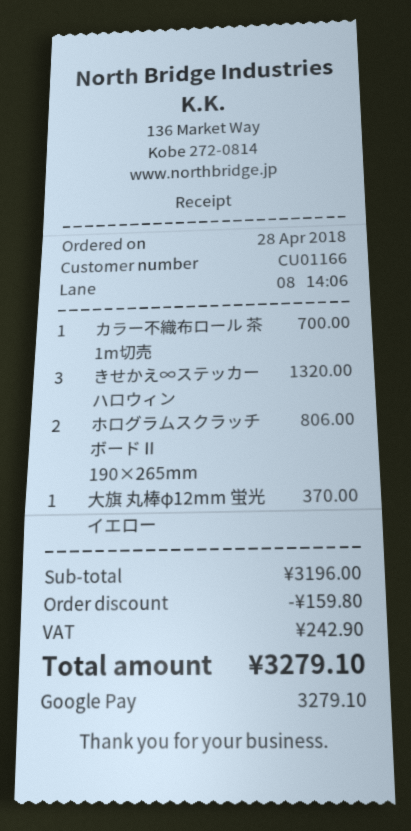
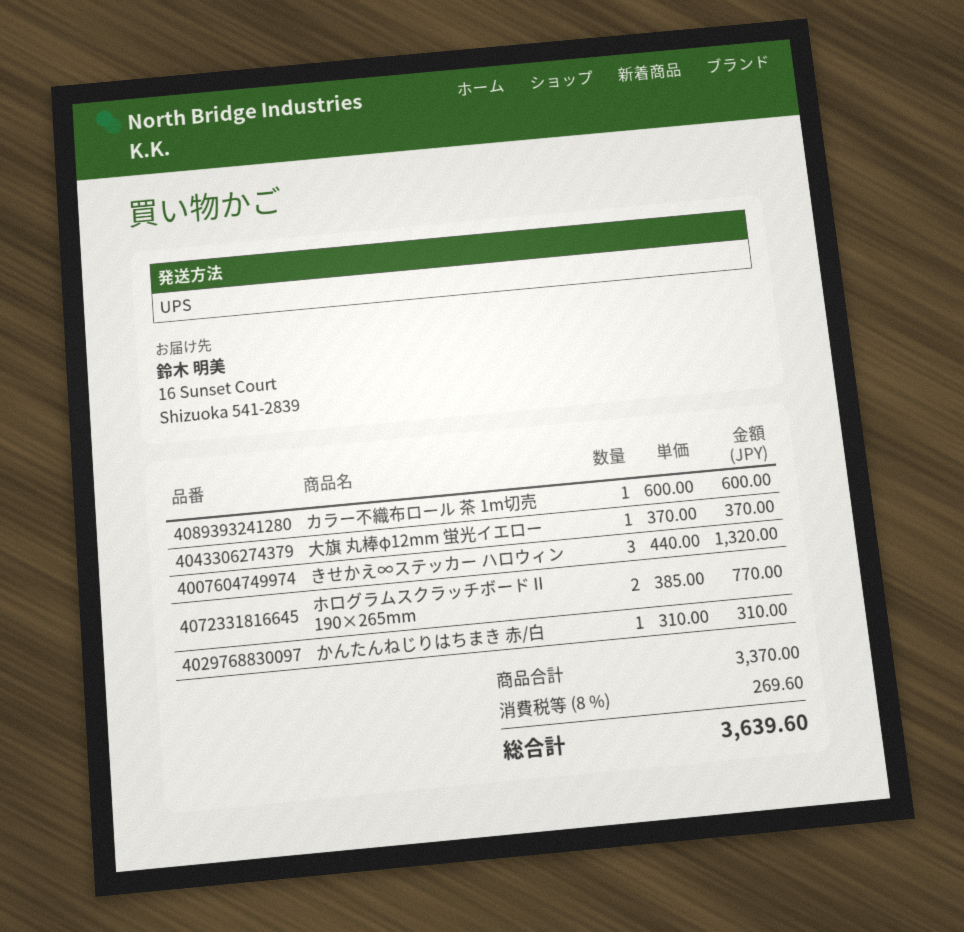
カラー不織布ロール 茶 1m切売: 1 for 700.00 -> 1 for 600.00
ホログラムスクラッチボードⅡ 190×265mm: 2 for 806.00 -> 2 for 770.00
かんたんねじりはちまき 赤/白: none -> 1 for 310.00
subtotal: 3196.00 -> 3370.00
discount: 159.80 -> none
tax: 242.90 -> 269.60
total: 3279.10 -> 3639.60

